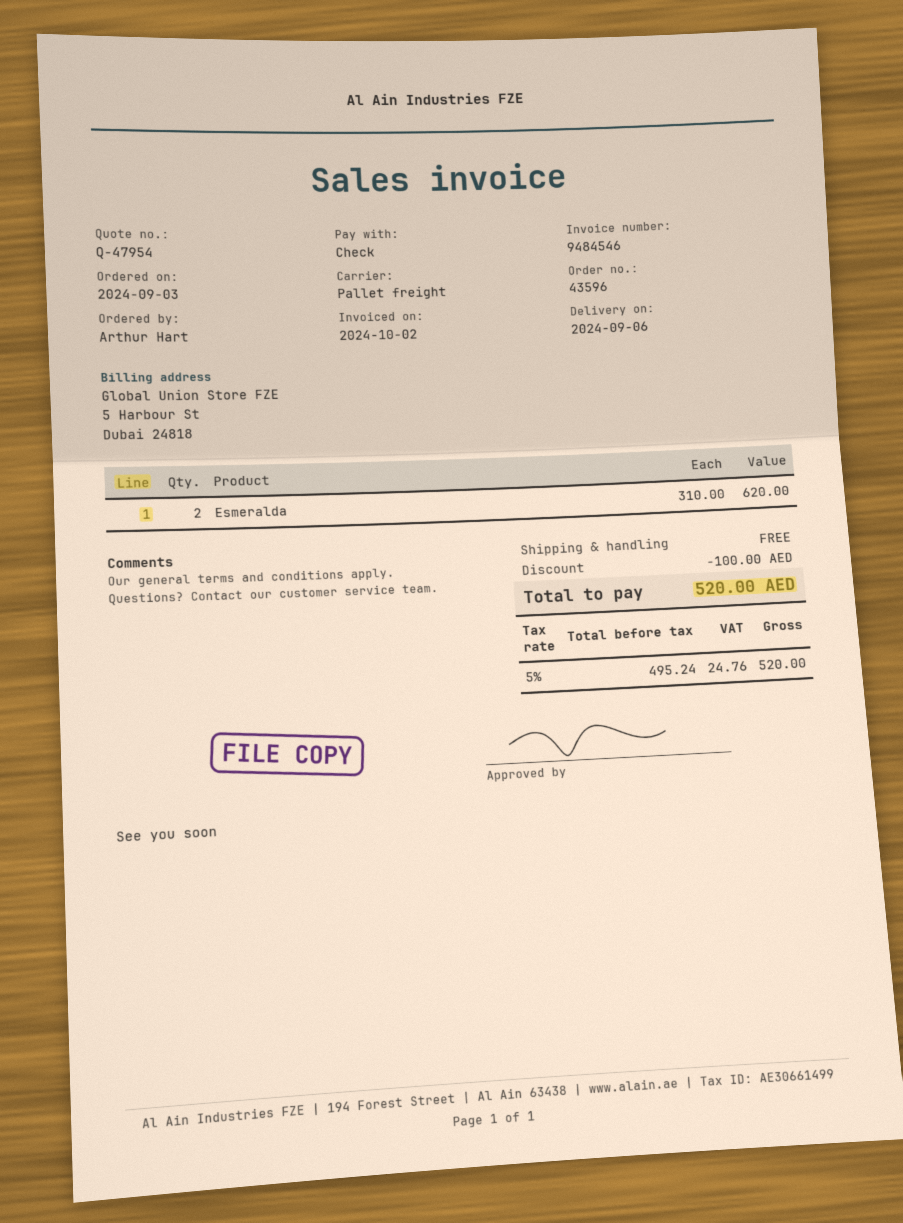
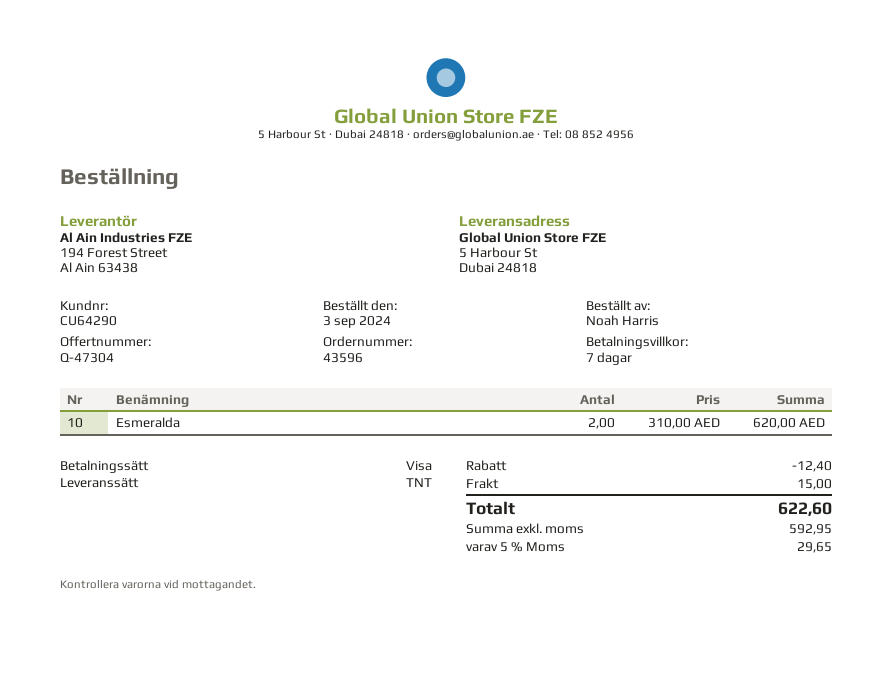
quote number: Q-47954 -> Q-47304
ordered by: Arthur Hart -> Noah Harris
payment method: cheque -> Visa
shipping method: pallet freight -> TNT
discount: 100.00 -> 12.40
shipping: 0.00 -> 15.00
net: 495.24 -> 592.95
tax: 5% = 24.76 -> 5% = 29.65
total: 520.00 -> 622.60

